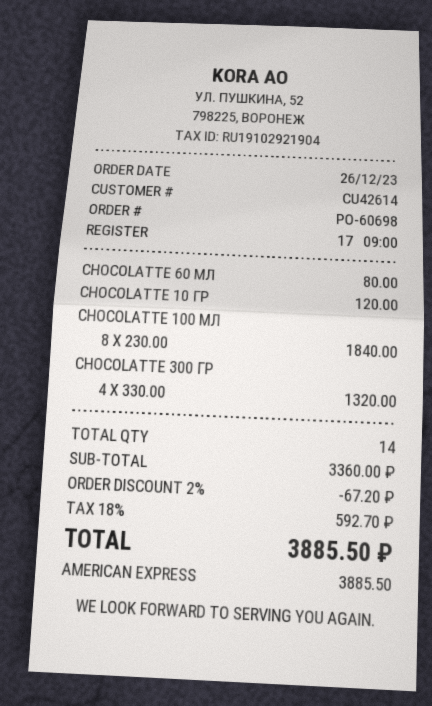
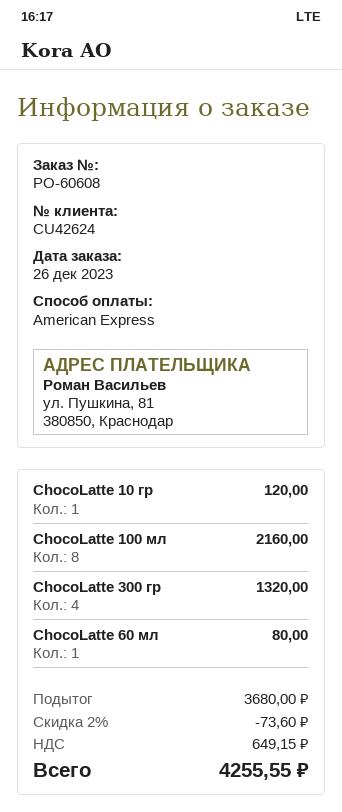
order number: PO-60698 -> PO-60608
customer number: CU42614 -> CU42624
CHOCOLATTE 100 МЛ: 8 for 1840.00 -> 8 for 2160.00
subtotal: 3360.00 -> 3680.00
discount: 2% = 67.20 -> 2% = 73.60
tax: 592.70 -> 649.15
total: 3885.50 -> 4255.55

